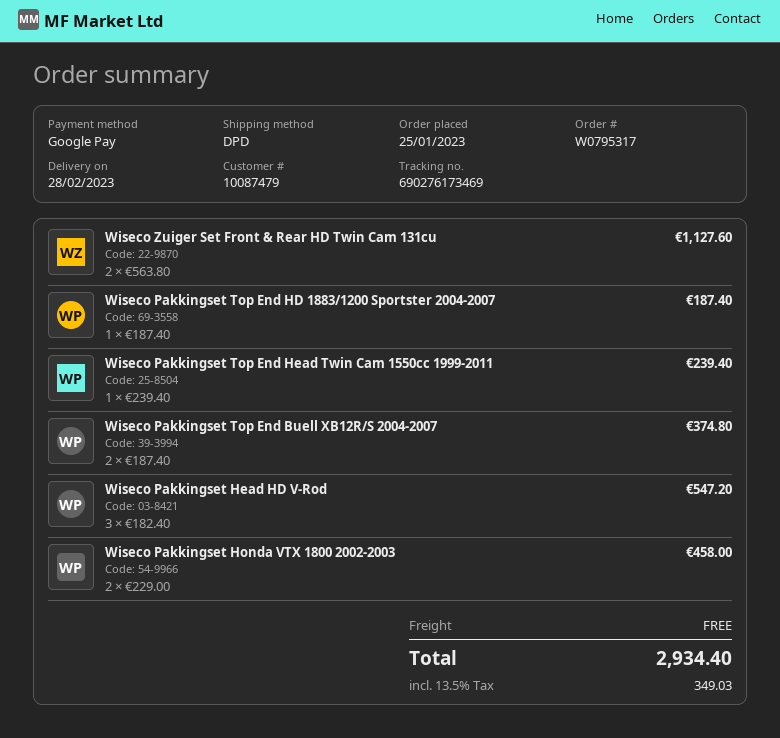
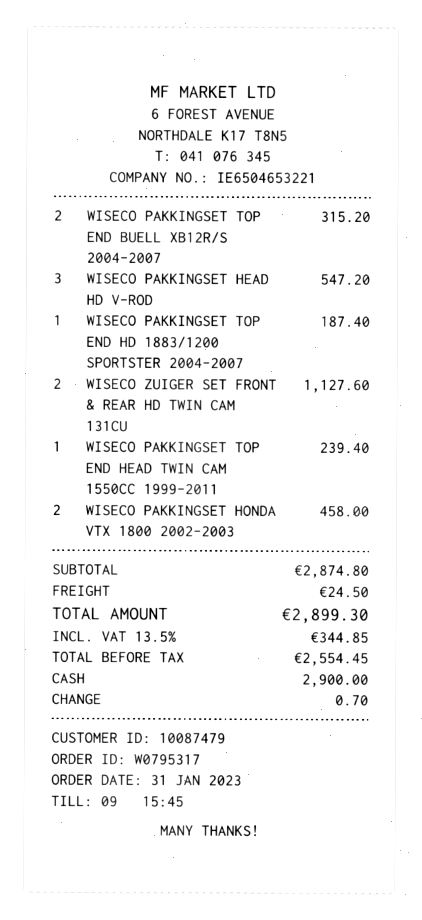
order date: 2023-01-25 -> 2023-01-31
payment method: Google Pay -> cash
Wiseco Pakkingset Top End Buell XB12R/S 2004-2007: 2 for 374.80 -> 2 for 315.20
shipping: 0.00 -> 24.50
tax: 13.5% = 349.03 -> 13.5% = 344.85
total: 2934.40 -> 2899.30

